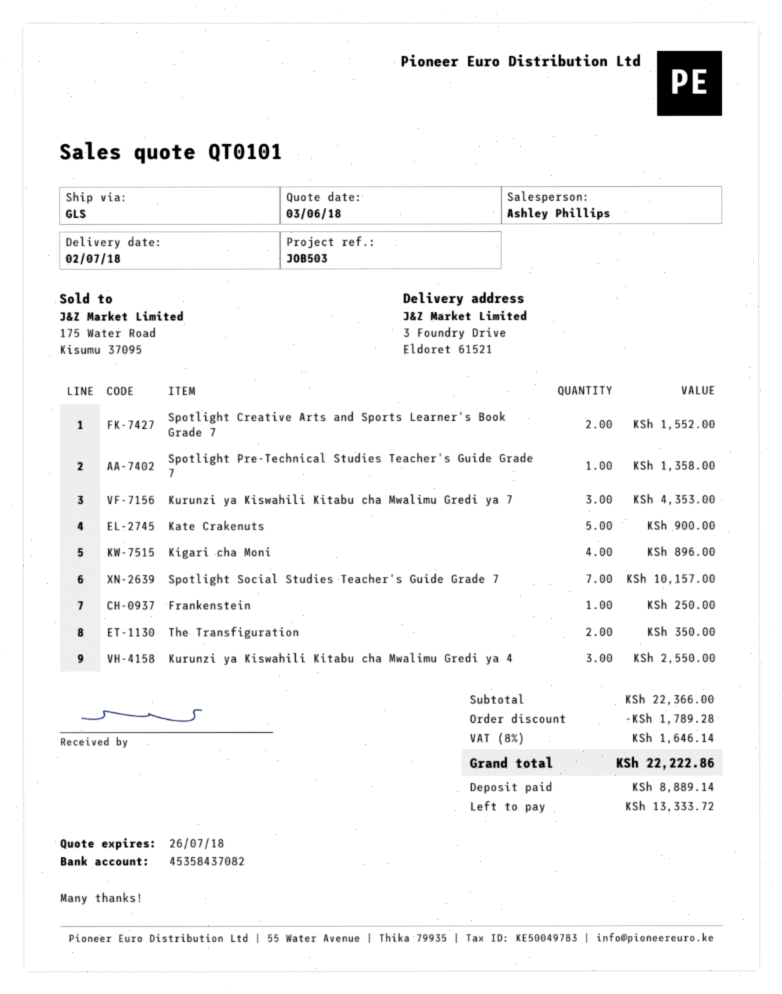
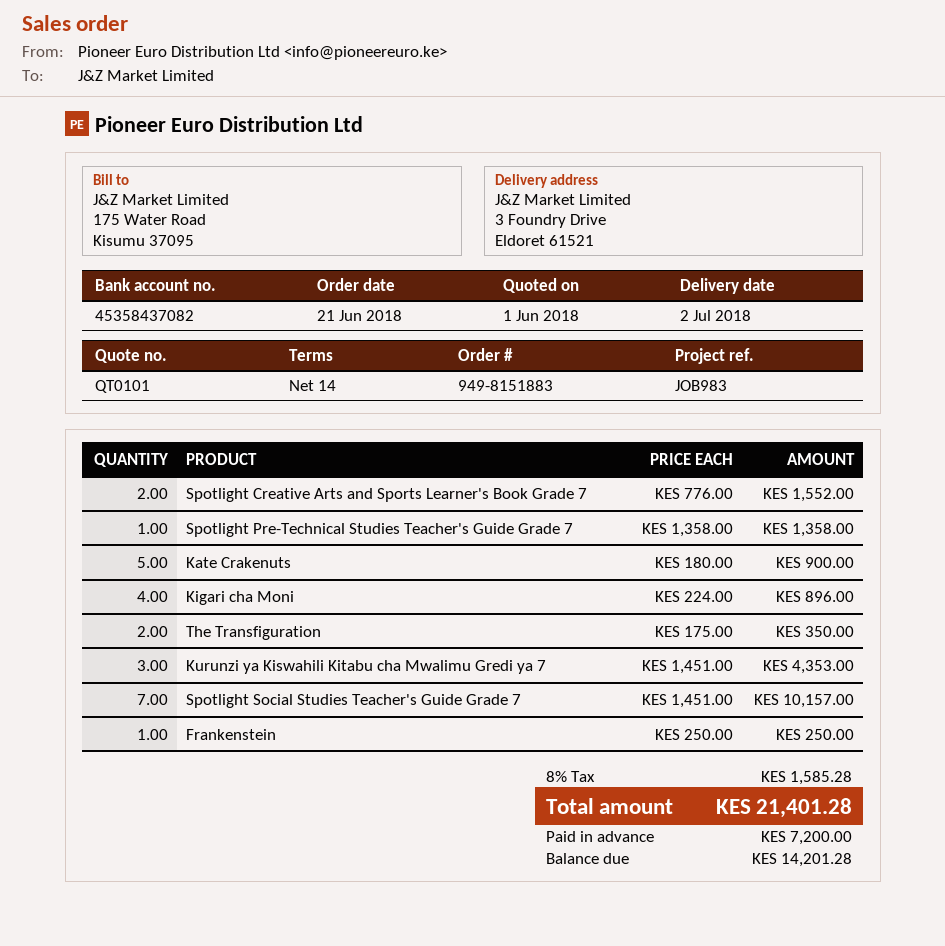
quote date: 2018-06-03 -> 2018-06-01
reference: JOB503 -> JOB983
Kurunzi ya Kiswahili Kitabu cha Mwalimu Gredi ya 4: 3 for 2550.00 -> none
discount: 1789.28 -> none
tax: 8% = 1646.14 -> 8% = 1585.28
total: 22222.86 -> 21401.28
deposit: 8889.14 -> 7200.00
balance: 13333.72 -> 14201.28

